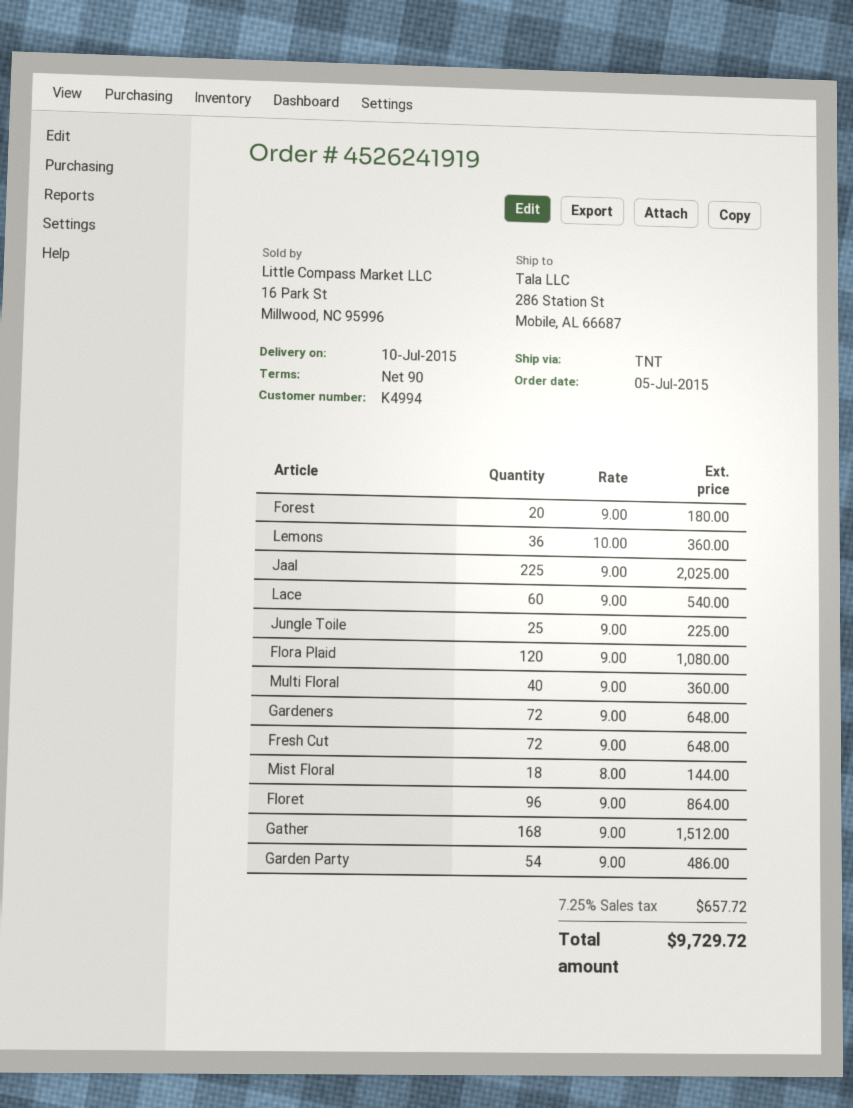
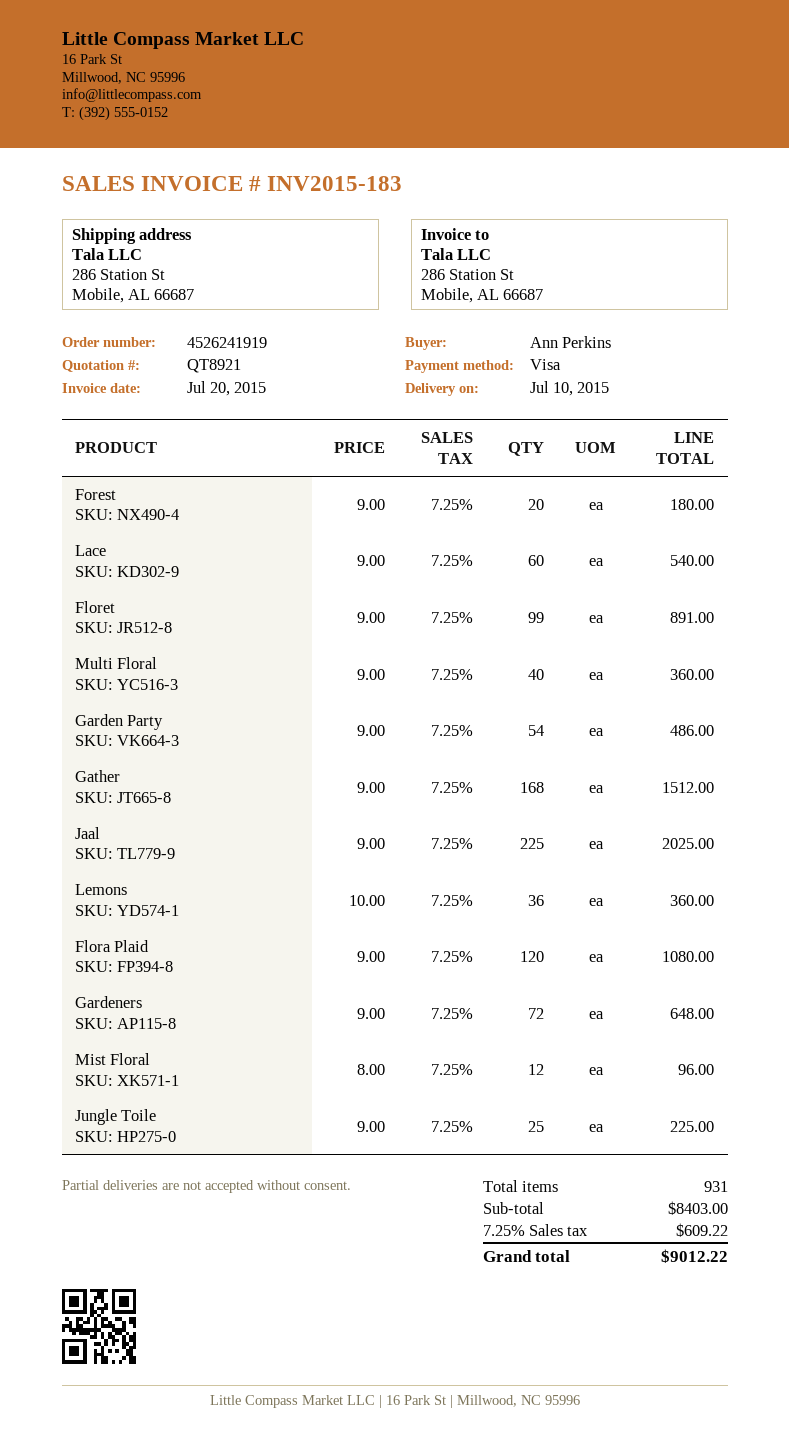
Fresh Cut: 72 x 9.00 = 648.00 -> none
Mist Floral: 18 x 8.00 = 144.00 -> 12 x 8.00 = 96.00
Floret: 96 x 9.00 = 864.00 -> 99 x 9.00 = 891.00
tax: 7.25% = 657.72 -> 7.25% = 609.22
total: 9729.72 -> 9012.22

